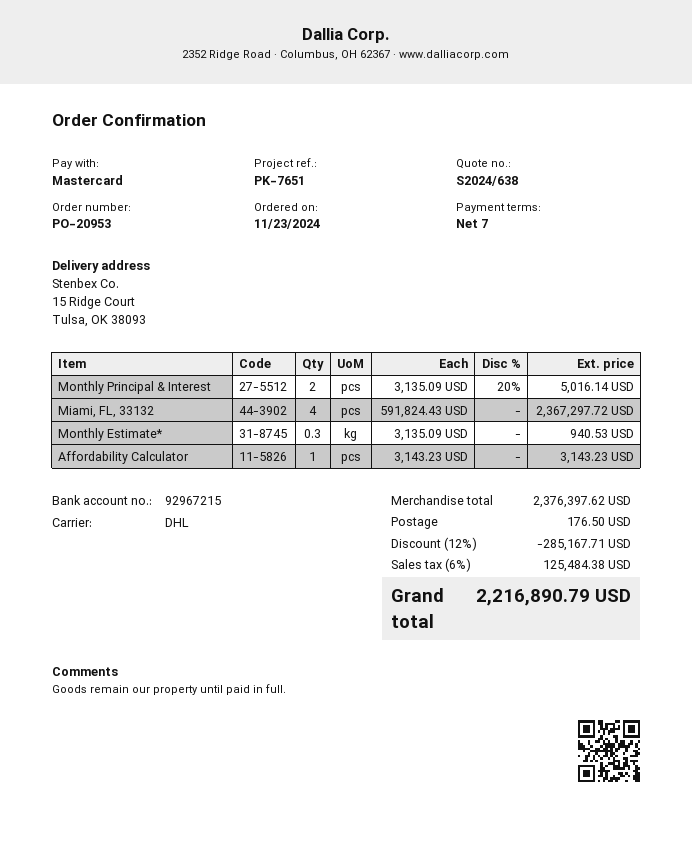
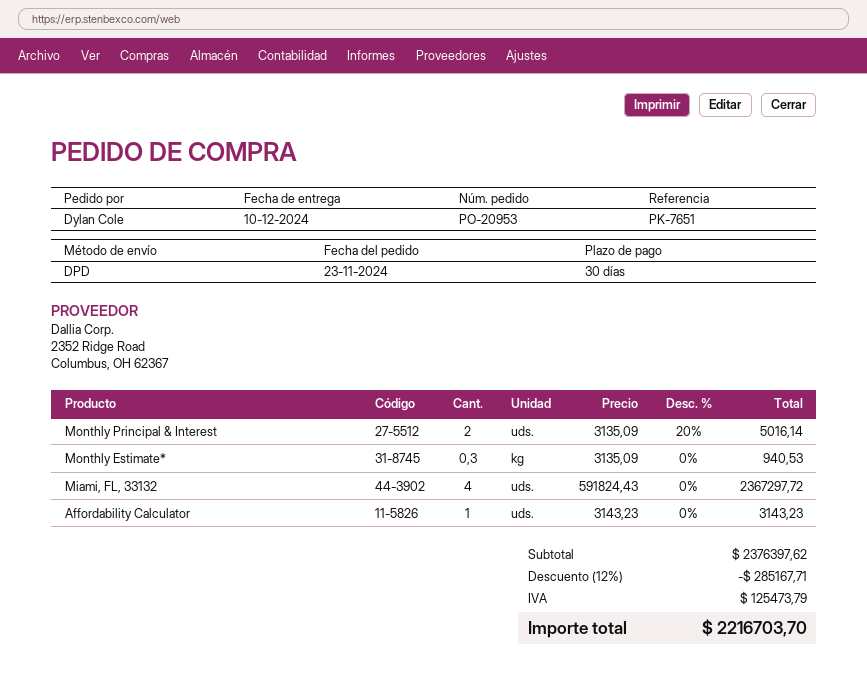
payment terms: 7 days -> 30 days
shipping method: DHL -> DPD
shipping: 176.50 -> none
tax: 125484.38 -> 125473.79
total: 2216890.79 -> 2216703.70

